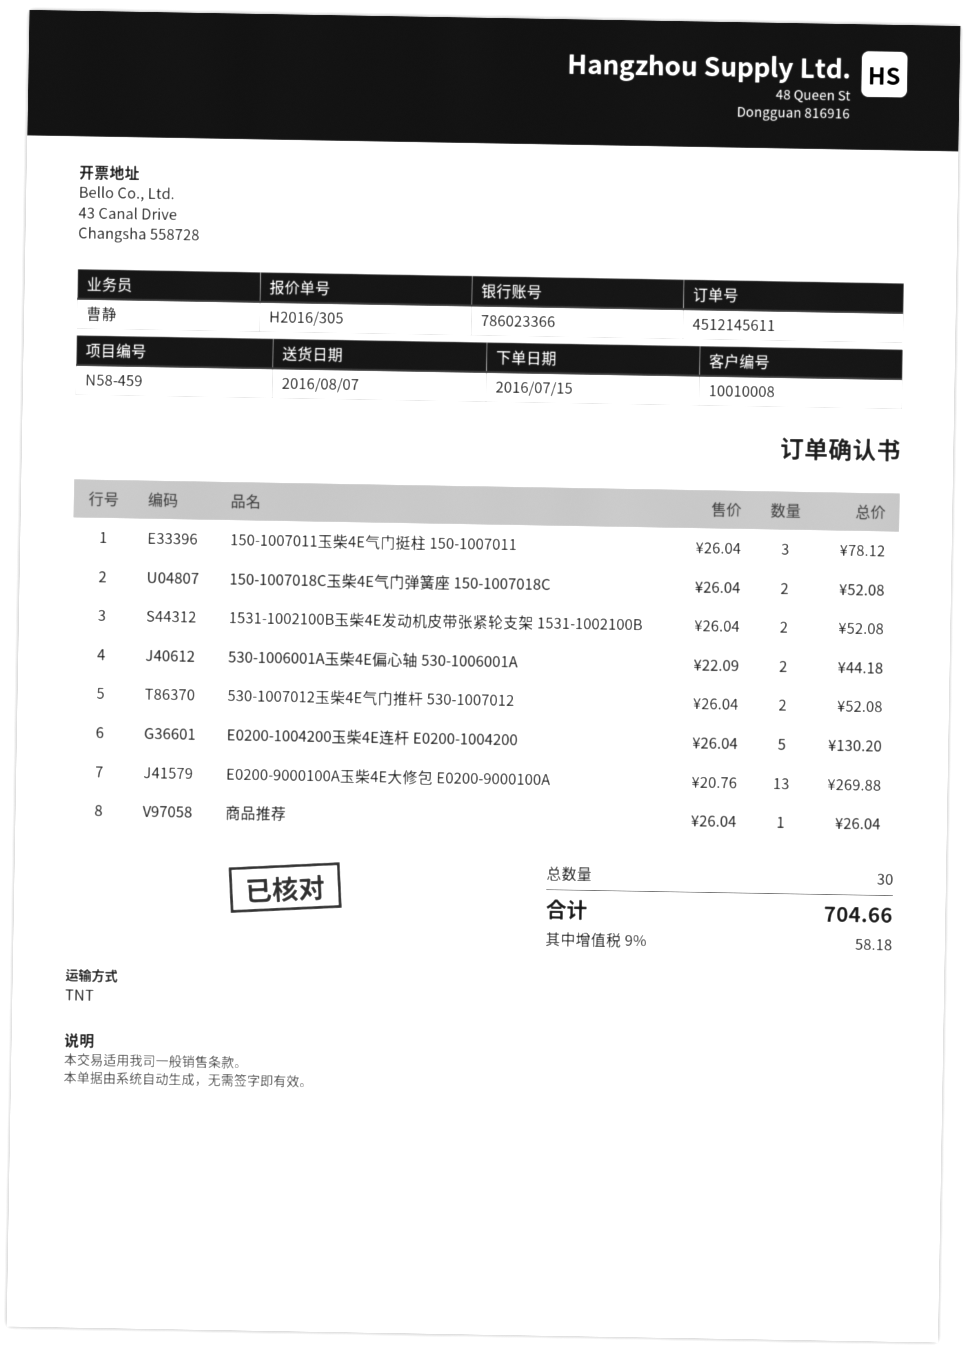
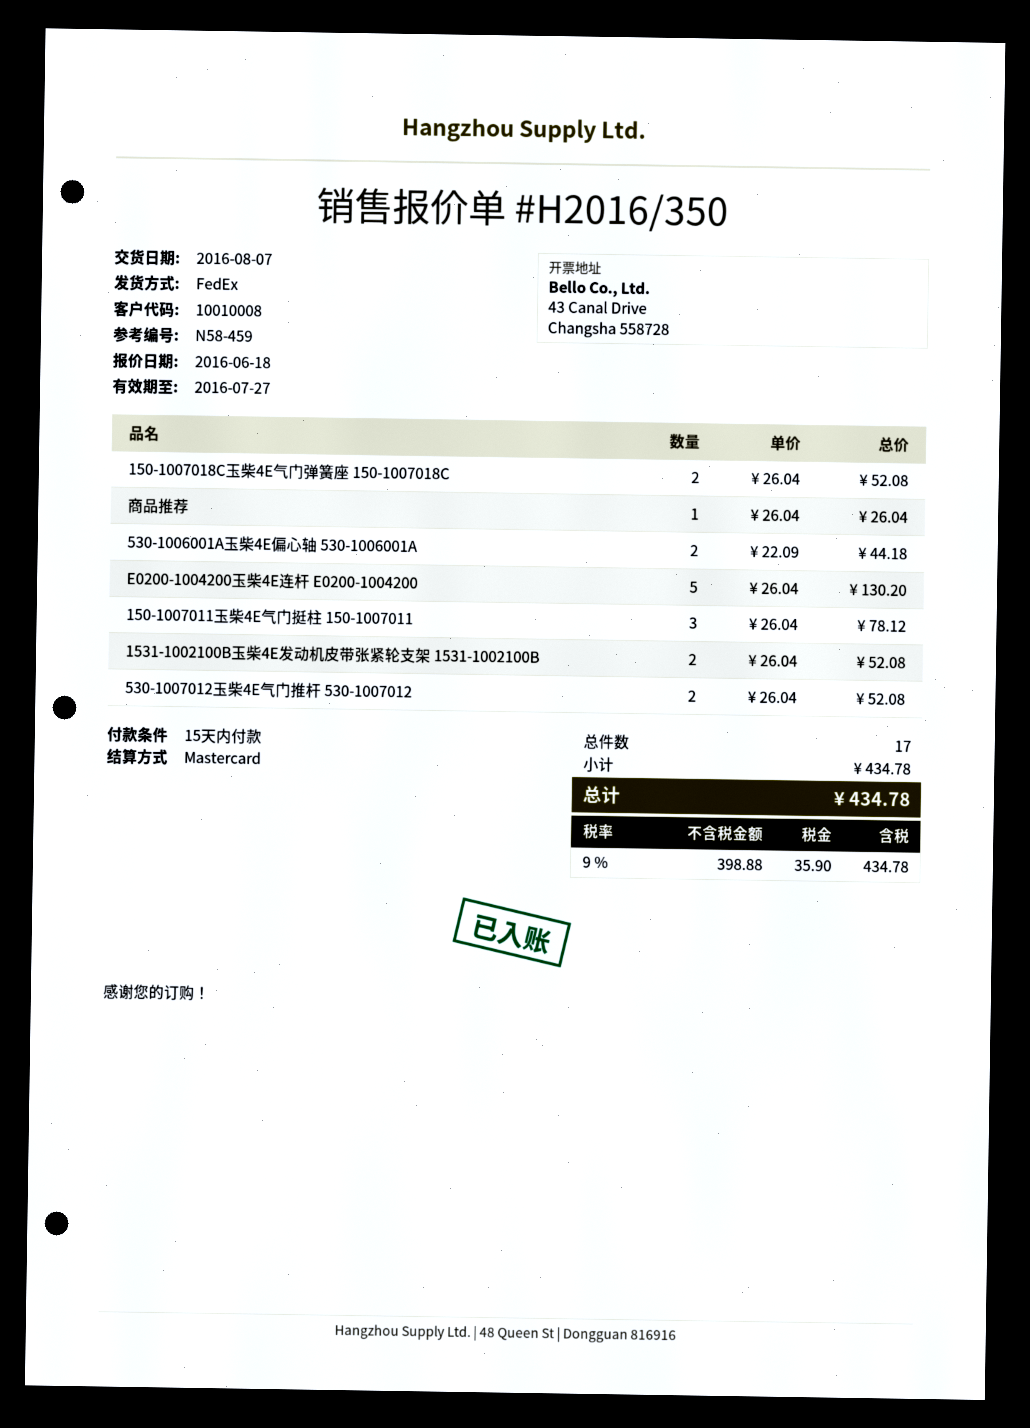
quote number: H2016/305 -> H2016/350
shipping method: TNT -> FedEx
E0200-9000100A玉柴4E大修包 E0200-9000100A: 13 x 20.76 = 269.88 -> none
total quantity: 30 -> 17
tax: 9% = 58.18 -> 9% = 35.90
total: 704.66 -> 434.78

